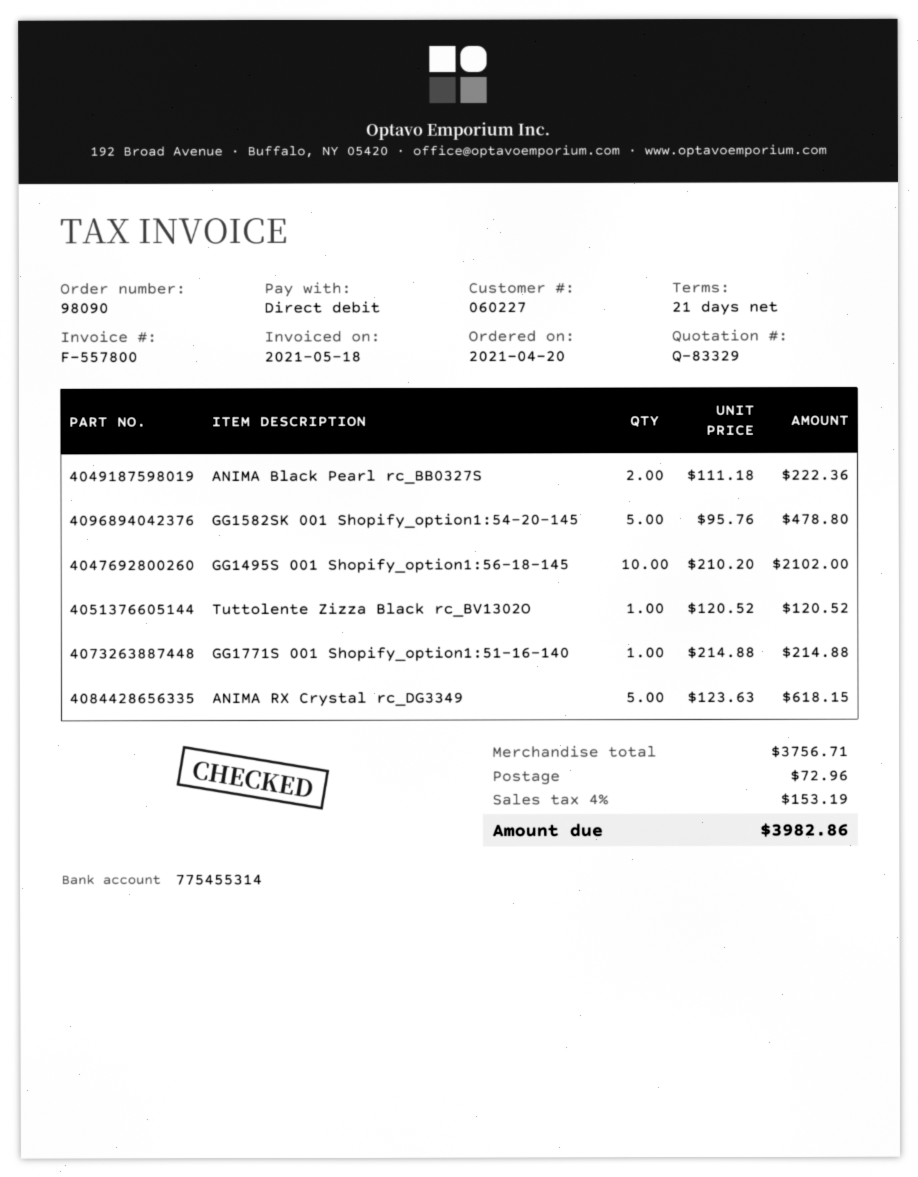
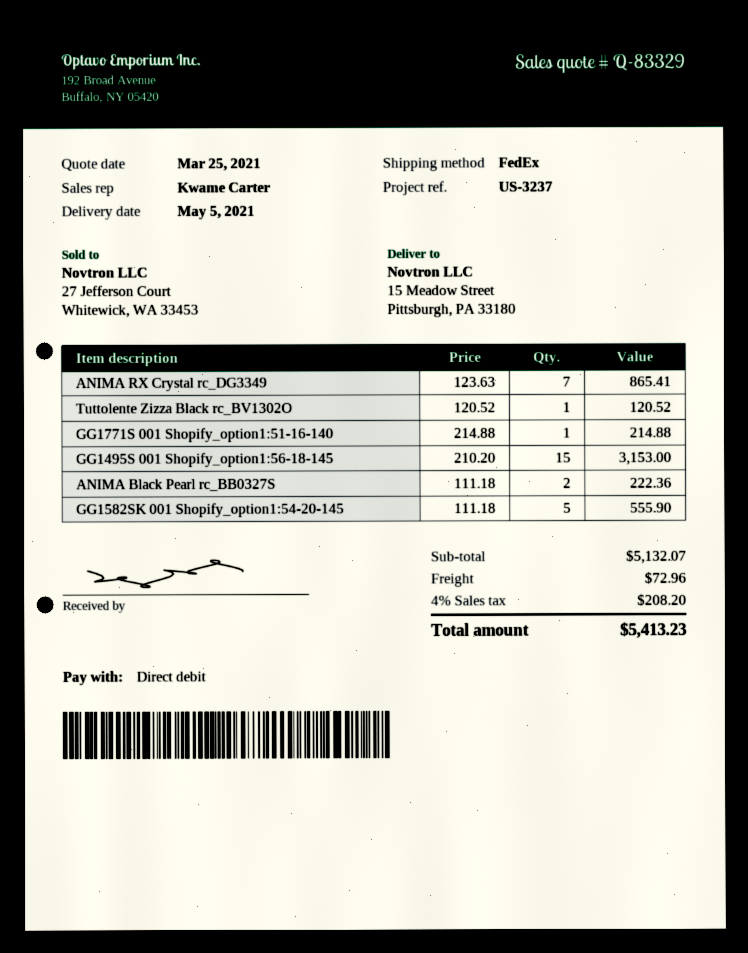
GG1582SK 001 Shopify_option1:54-20-145: 5 x 95.76 = 478.80 -> 5 x 111.18 = 555.90
GG1495S 001 Shopify_option1:56-18-145: 10 x 210.20 = 2102.00 -> 15 x 210.20 = 3153.00
ANIMA RX Crystal rc_DG3349: 5 x 123.63 = 618.15 -> 7 x 123.63 = 865.41
subtotal: 3756.71 -> 5132.07
tax: 4% = 153.19 -> 4% = 208.20
total: 3982.86 -> 5413.23

